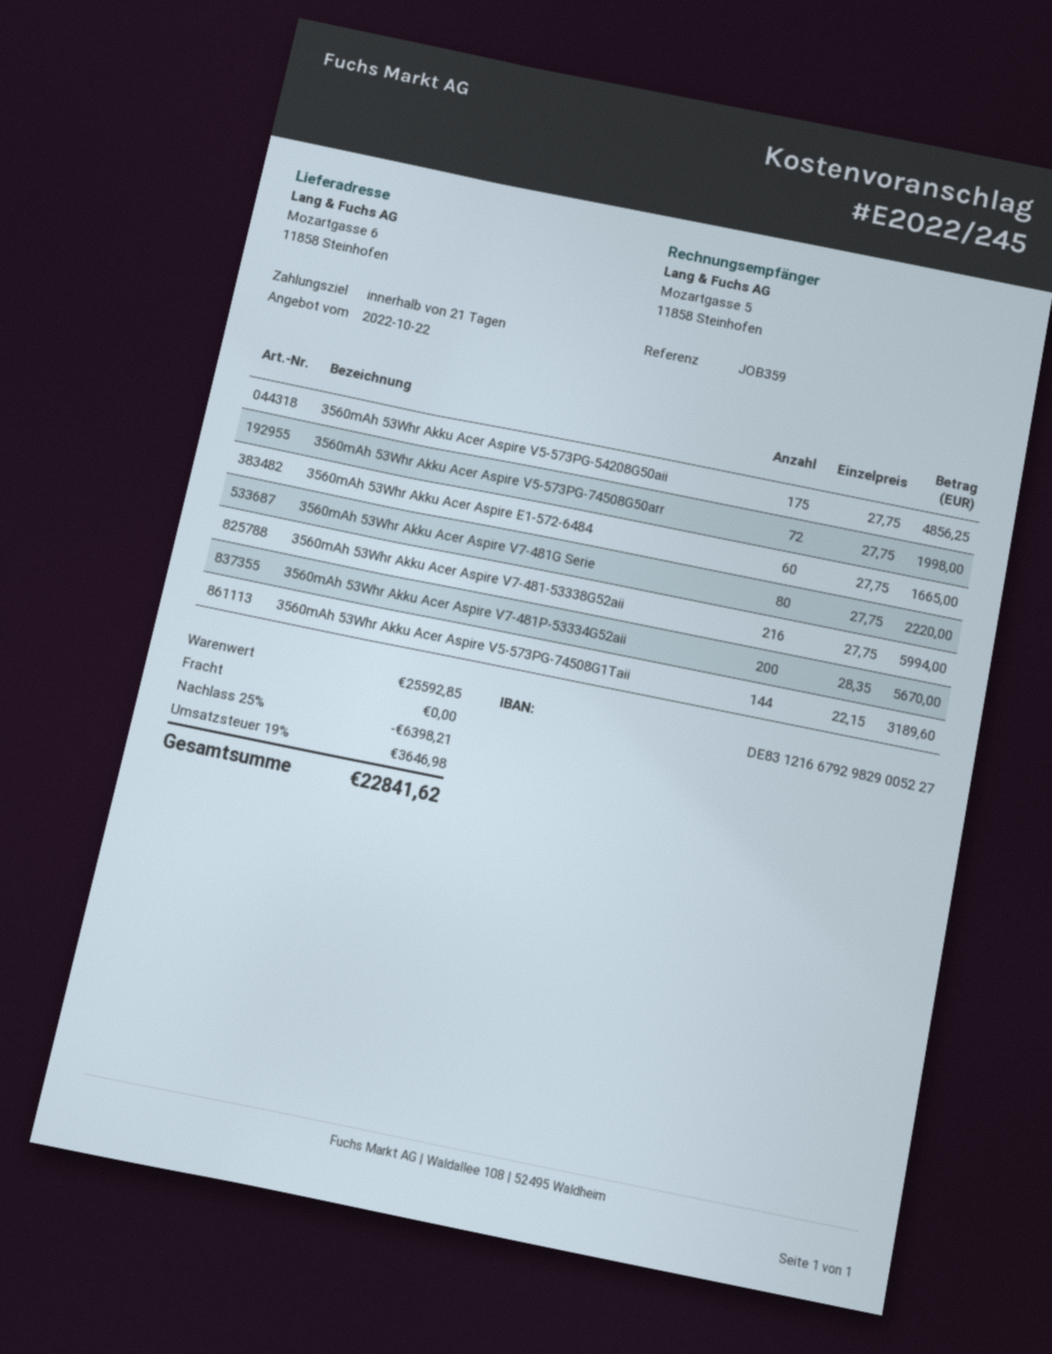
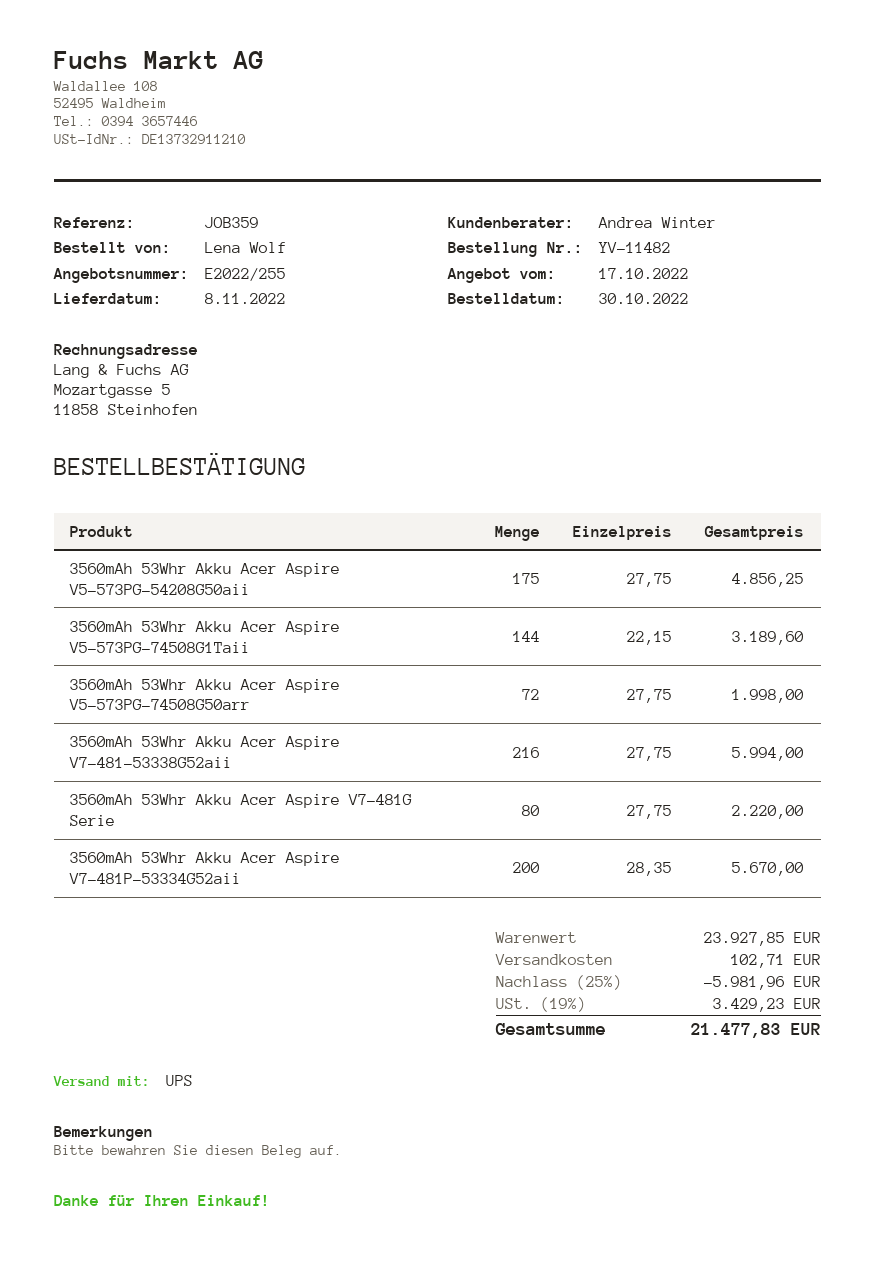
quote number: E2022/245 -> E2022/255
quote date: 2022-10-22 -> 2022-10-17
3560mAh 53Whr Akku Acer Aspire E1-572-6484: 60 x 27.75 = 1665.00 -> none
subtotal: 25592.85 -> 23927.85
discount: 25% = 6398.21 -> 25% = 5981.96
shipping: 0.00 -> 102.71
tax: 19% = 3646.98 -> 19% = 3429.23
total: 22841.62 -> 21477.83

